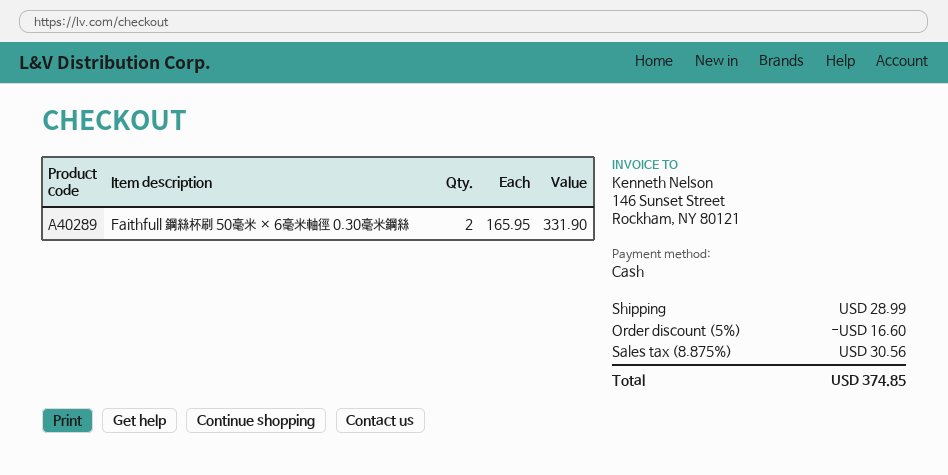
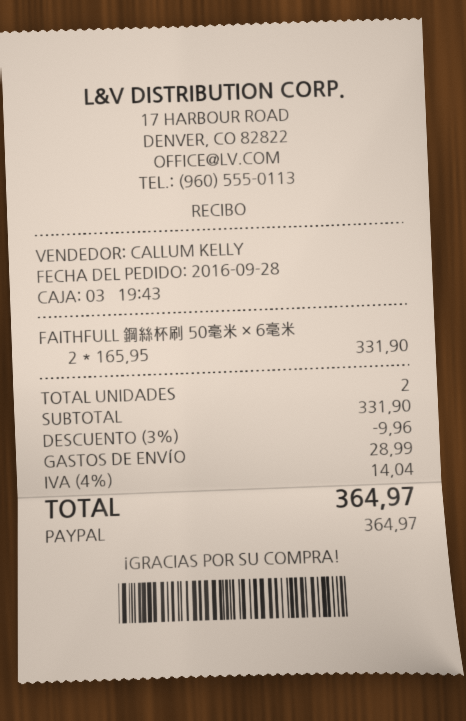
payment method: cash -> PayPal
discount: 5% = 16.60 -> 3% = 9.96
tax: 8.875% = 30.56 -> 4% = 14.04
total: 374.85 -> 364.97

